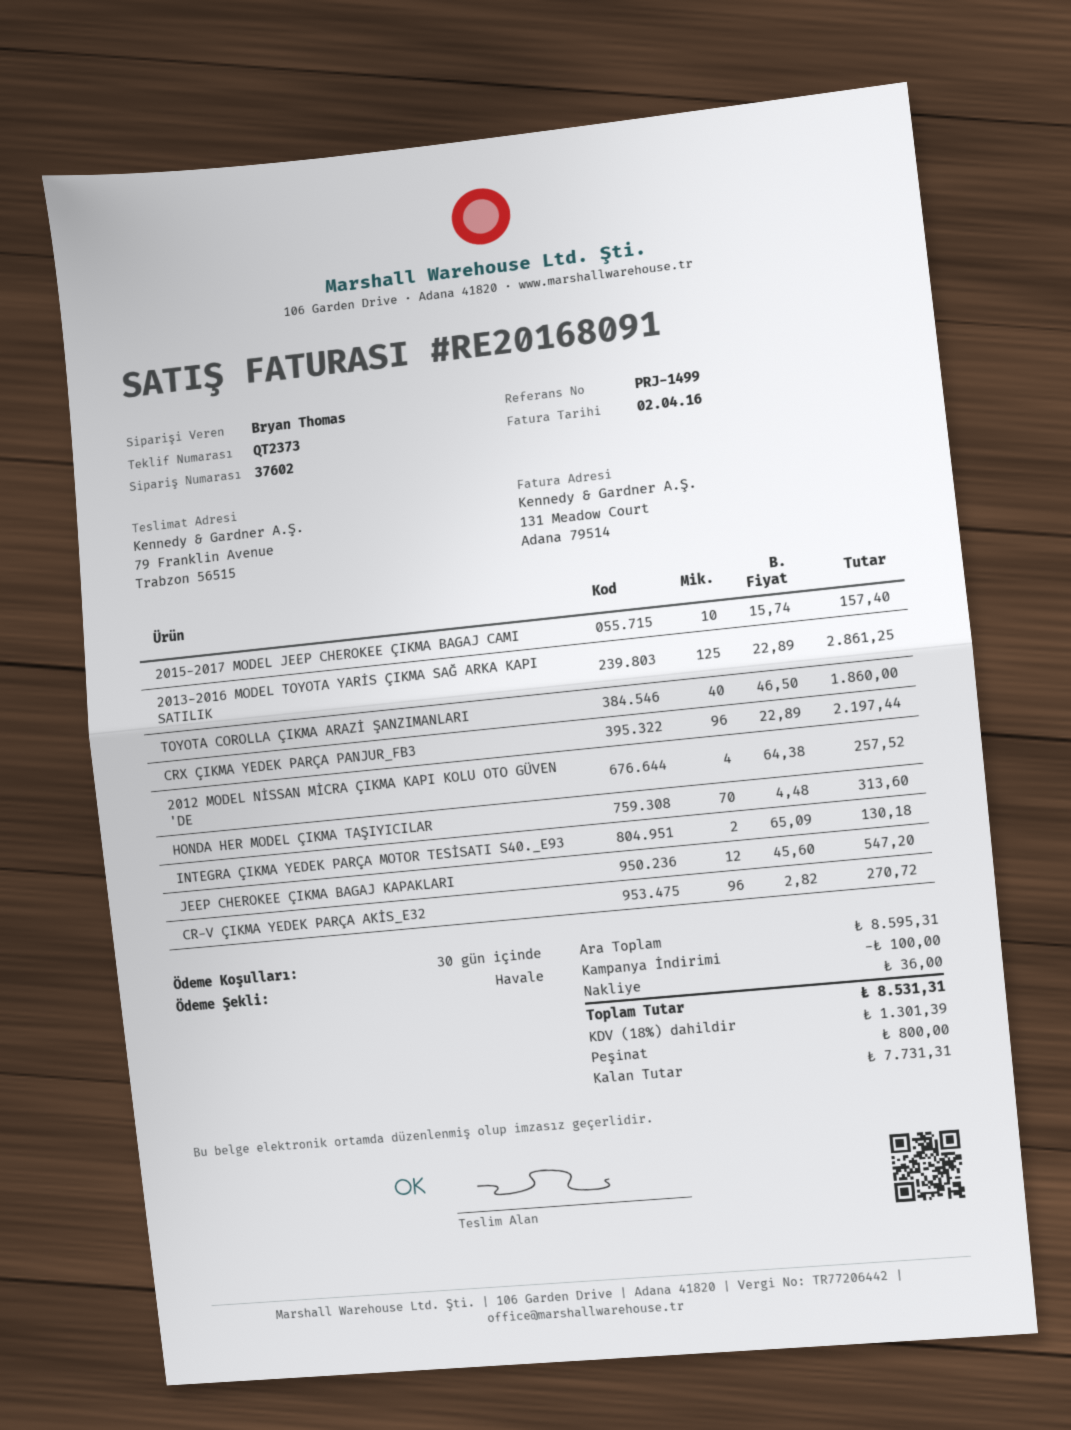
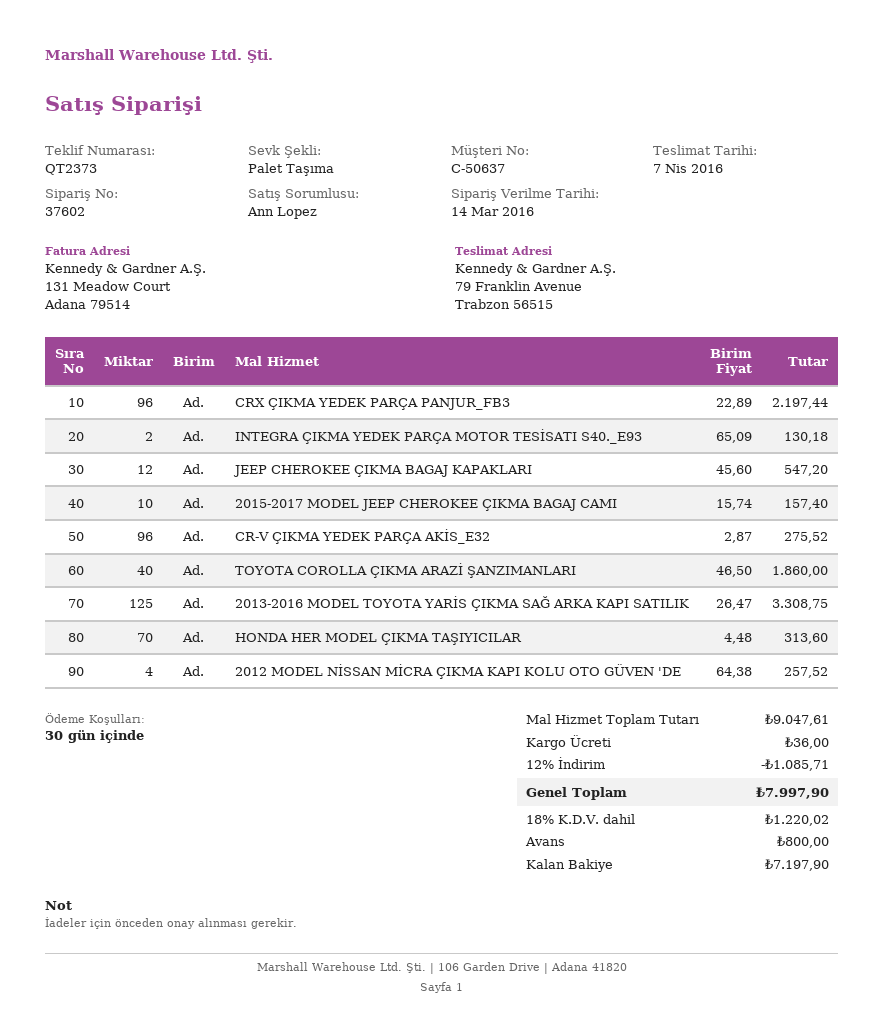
2013-2016 MODEL TOYOTA YARİS ÇIKMA SAĞ ARKA KAPI SATILIK: 125 x 22.89 = 2861.25 -> 125 x 26.47 = 3308.75
CR-V ÇIKMA YEDEK PARÇA AKİS_E32: 96 x 2.82 = 270.72 -> 96 x 2.87 = 275.52
subtotal: 8595.31 -> 9047.61
discount: 100.00 -> 1085.71
tax: 18% = 1301.39 -> 18% = 1220.02
total: 8531.31 -> 7997.90
balance: 7731.31 -> 7197.90

